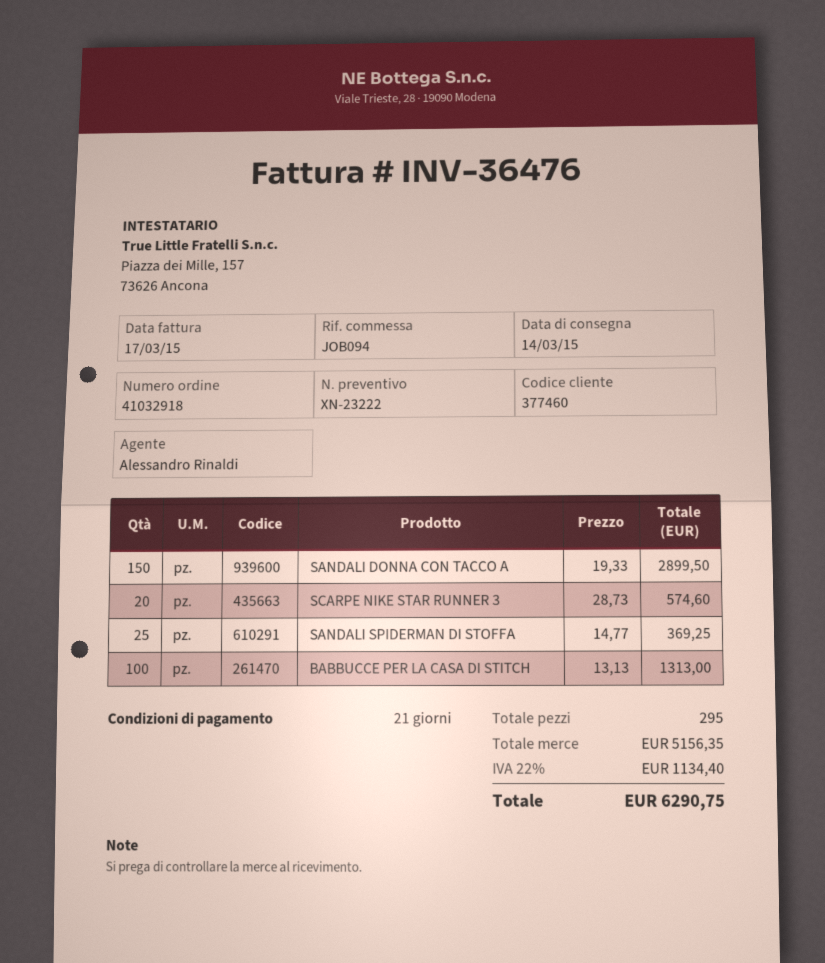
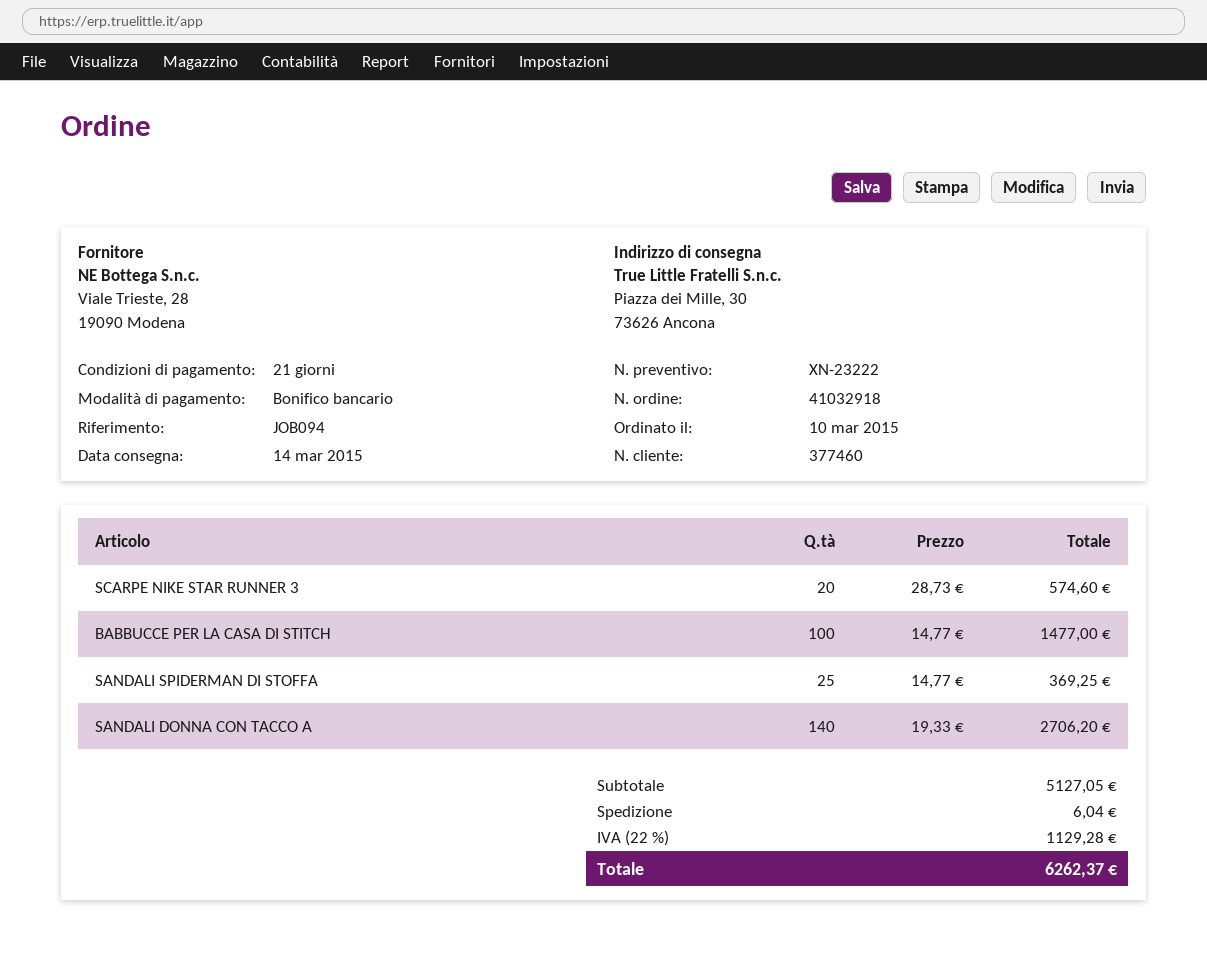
SANDALI DONNA CON TACCO A: 150 x 19.33 = 2899.50 -> 140 x 19.33 = 2706.20
BABBUCCE PER LA CASA DI STITCH: 100 x 13.13 = 1313.00 -> 100 x 14.77 = 1477.00
subtotal: 5156.35 -> 5127.05
shipping: none -> 6.04
tax: 22% = 1134.40 -> 22% = 1129.28
total: 6290.75 -> 6262.37

